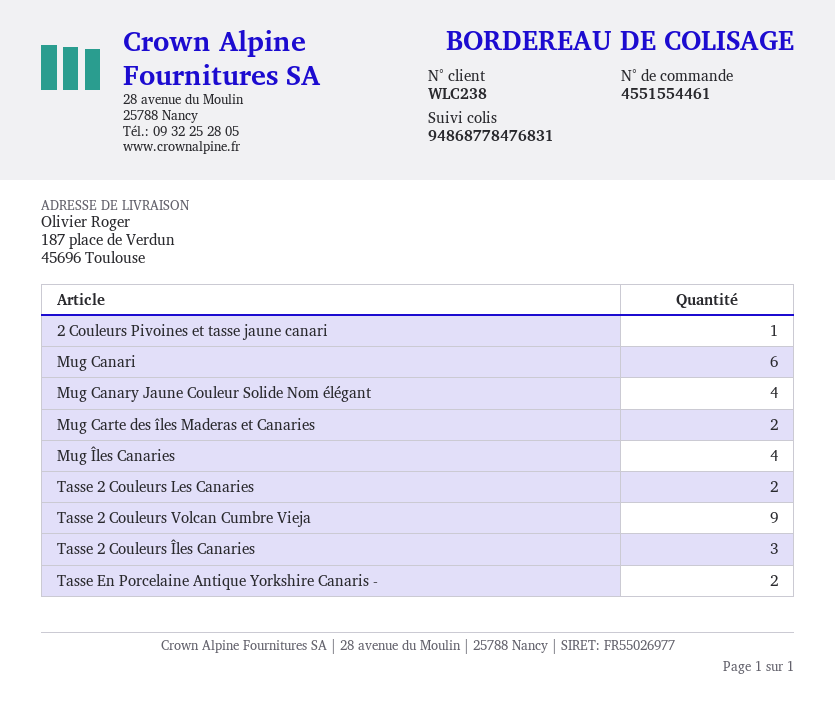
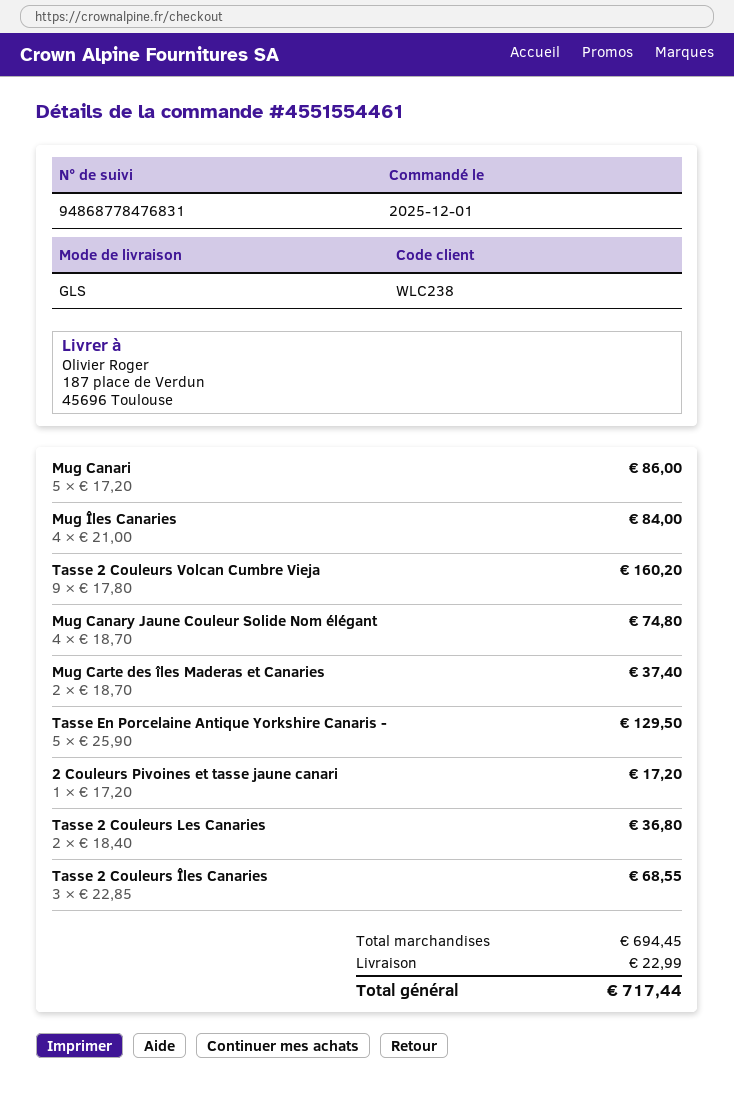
Mug Canari: 6 -> 5
Tasse En Porcelaine Antique Yorkshire Canaris -: 2 -> 5

